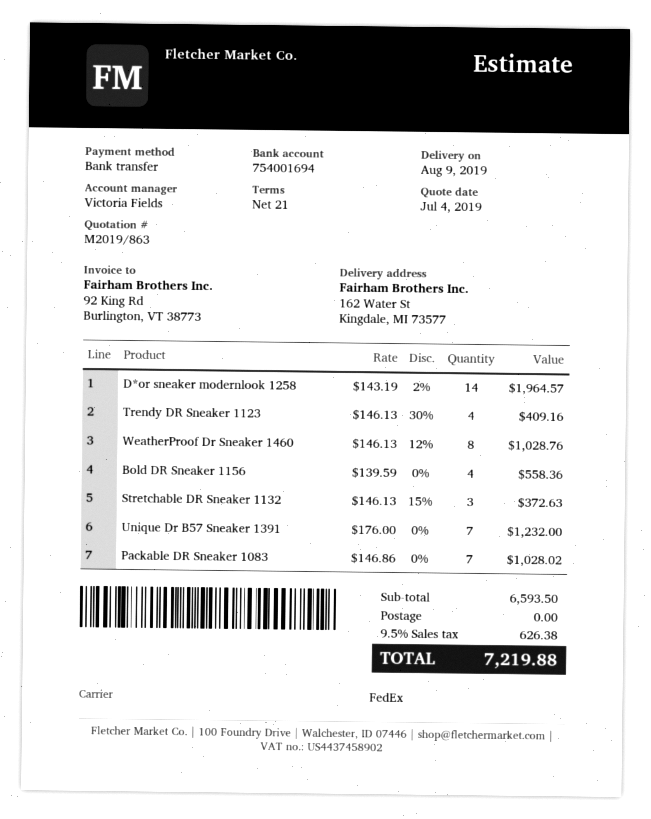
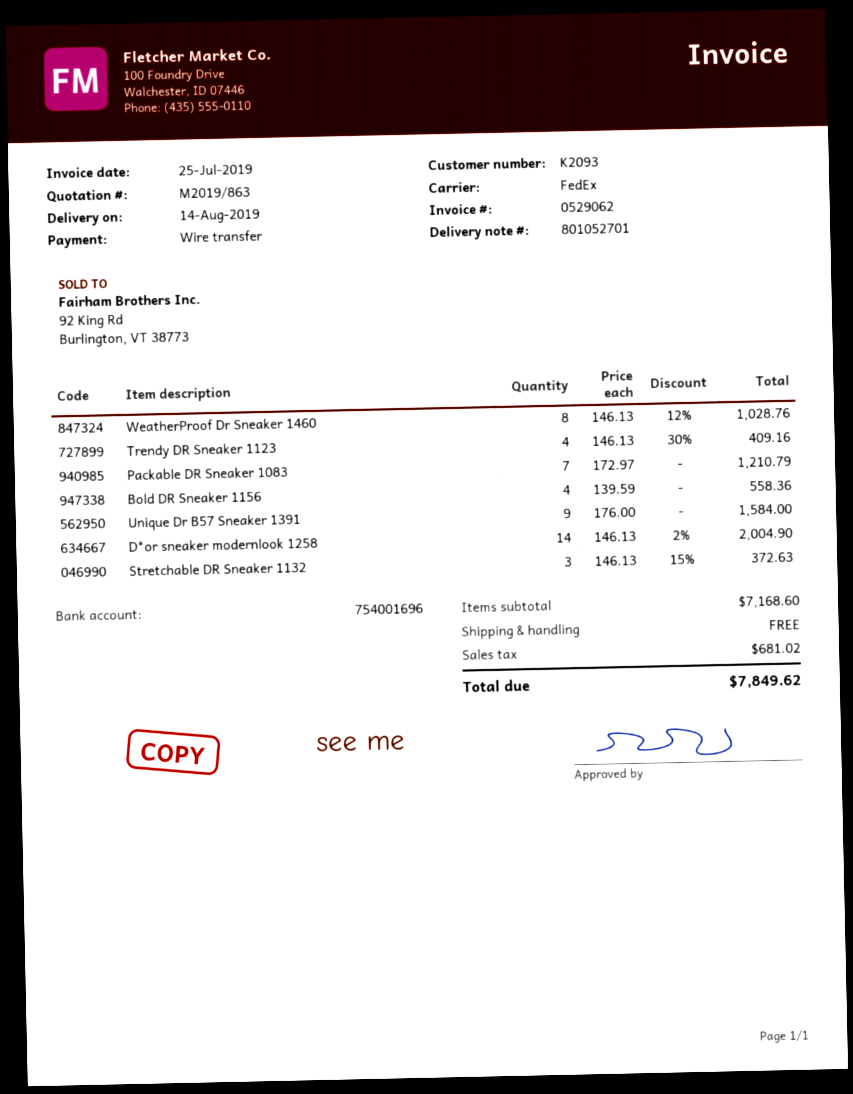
delivery date: 2019-08-09 -> 2019-08-14
bank account: 754001694 -> 754001696
D*or sneaker modernlook 1258: 14 x 143.19 - 2% = 1964.57 -> 14 x 146.13 - 2% = 2004.90
Unique Dr B57 Sneaker 1391: 7 x 176.00 = 1232.00 -> 9 x 176.00 = 1584.00
Packable DR Sneaker 1083: 7 x 146.86 = 1028.02 -> 7 x 172.97 = 1210.79
subtotal: 6593.50 -> 7168.60
tax: 626.38 -> 681.02
total: 7219.88 -> 7849.62

